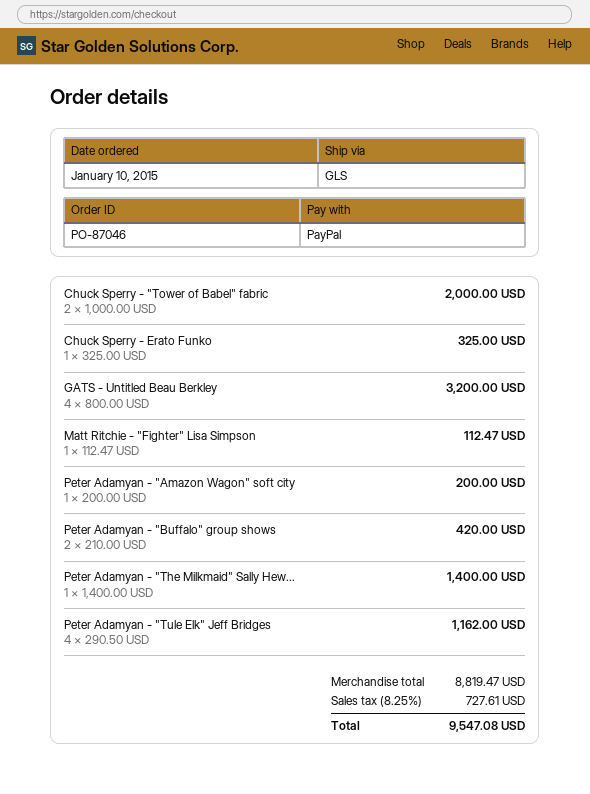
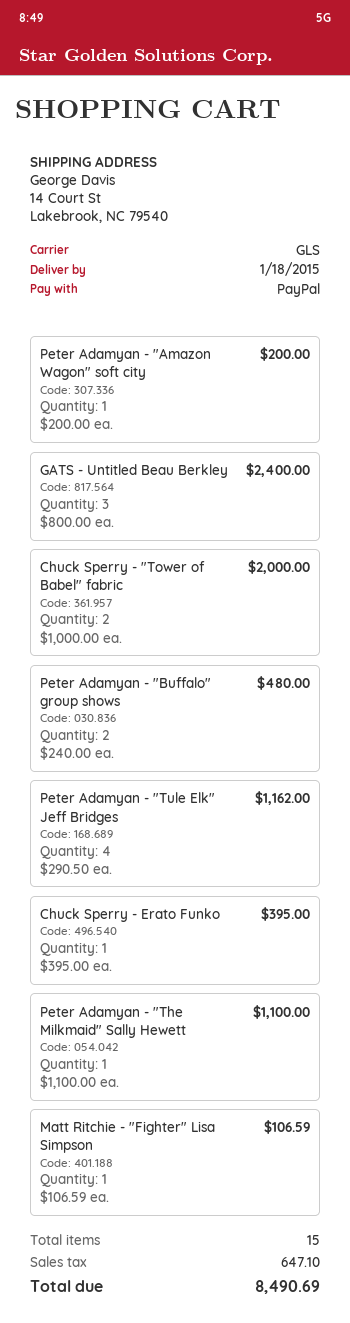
Chuck Sperry - Erato Funko: 1 x 325.00 = 325.00 -> 1 x 395.00 = 395.00
GATS - Untitled Beau Berkley: 4 x 800.00 = 3200.00 -> 3 x 800.00 = 2400.00
Matt Ritchie - "Fighter" Lisa Simpson: 1 x 112.47 = 112.47 -> 1 x 106.59 = 106.59
Peter Adamyan - "Buffalo" group shows: 2 x 210.00 = 420.00 -> 2 x 240.00 = 480.00
Peter Adamyan - "The Milkmaid" Sally Hew...: 1 x 1400.00 = 1400.00 -> 1 x 1100.00 = 1100.00
tax: 727.61 -> 647.10
total: 9547.08 -> 8490.69

